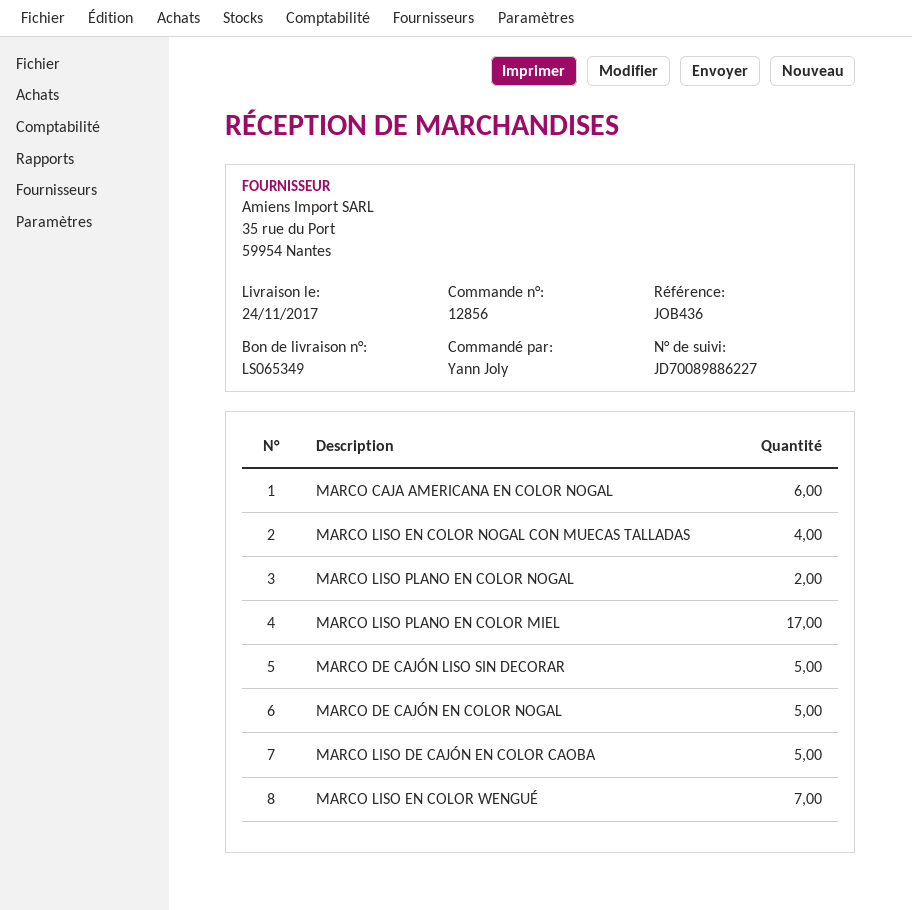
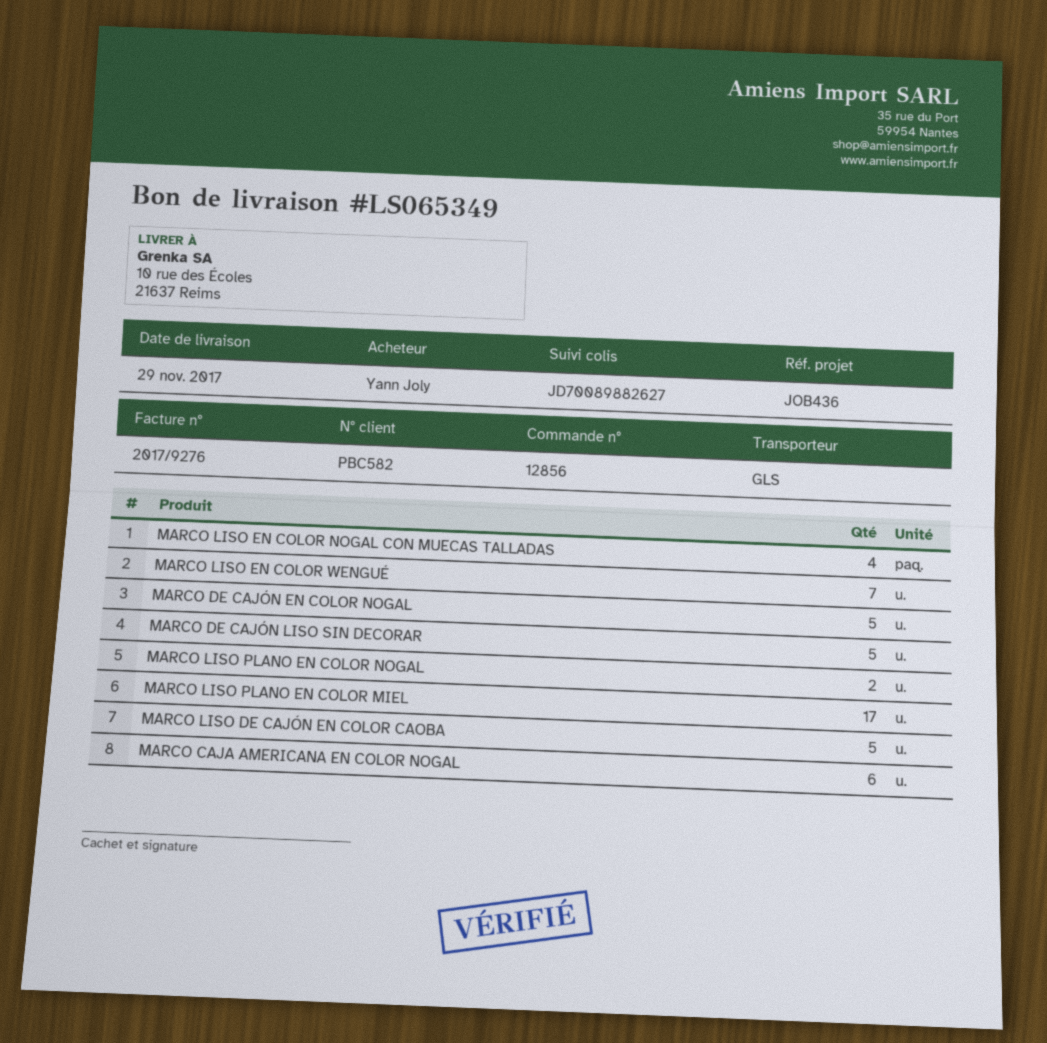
delivery date: 2017-11-24 -> 2017-11-29
tracking number: JD70089886227 -> JD70089882627

